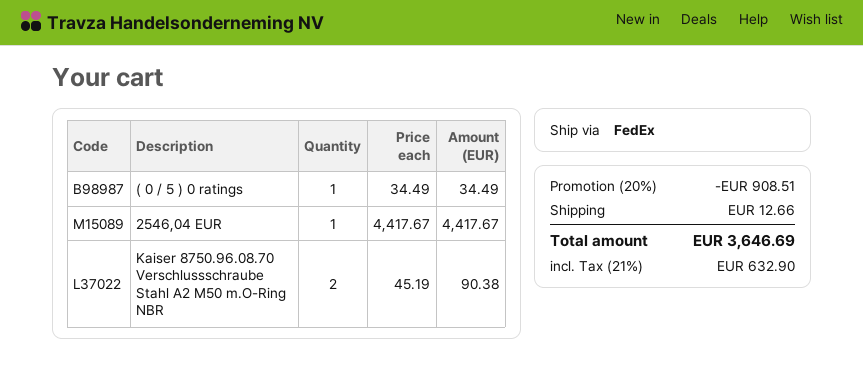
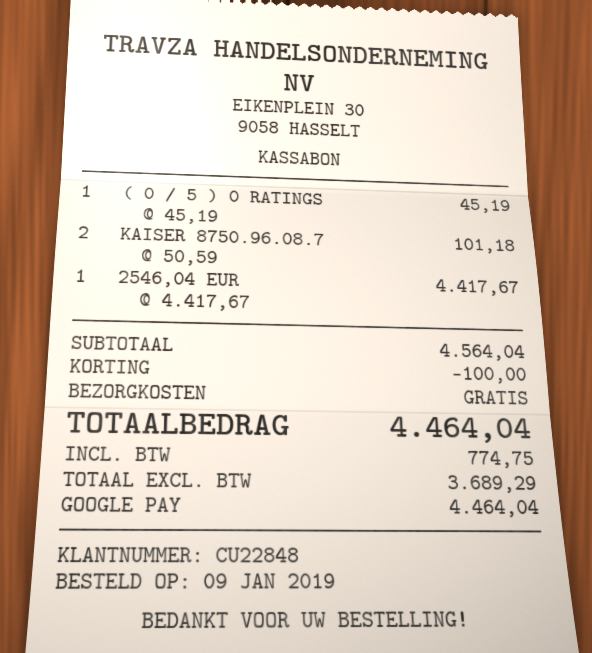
( 0 / 5 ) 0 ratings: 1 x 34.49 = 34.49 -> 1 x 45.19 = 45.19
Kaiser 8750.96.08.70 Verschlussschraube Stahl A2 M50 m.O-Ring NBR: 2 x 45.19 = 90.38 -> 2 x 50.59 = 101.18
discount: 908.51 -> 100.00
shipping: 12.66 -> 0.00
tax: 632.90 -> 774.75
total: 3646.69 -> 4464.04

